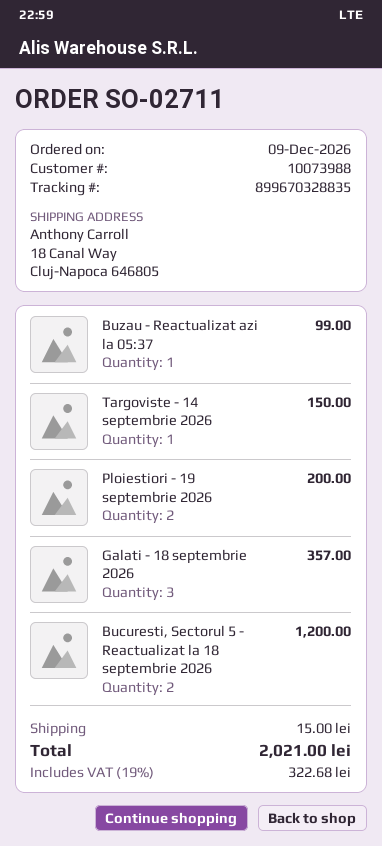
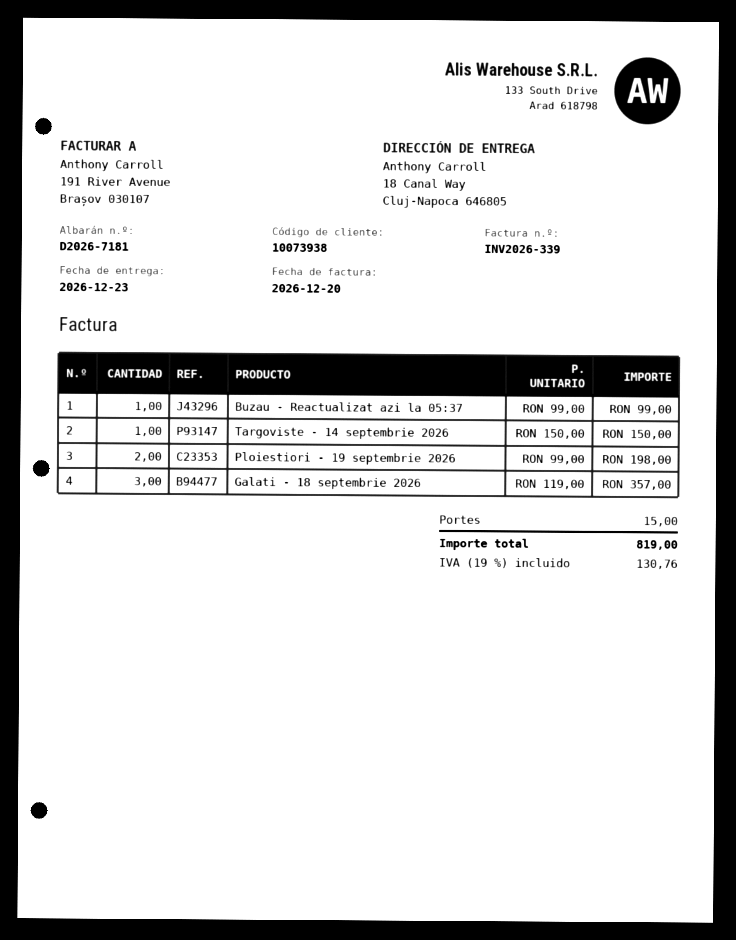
customer number: 10073988 -> 10073938
Ploiestiori - 19 septembrie 2026: 2 for 200.00 -> 2 for 198.00
Bucuresti, Sectorul 5 - Reactualizat la 18 septembrie 2026: 2 for 1200.00 -> none
tax: 19% = 322.68 -> 19% = 130.76
total: 2021.00 -> 819.00

